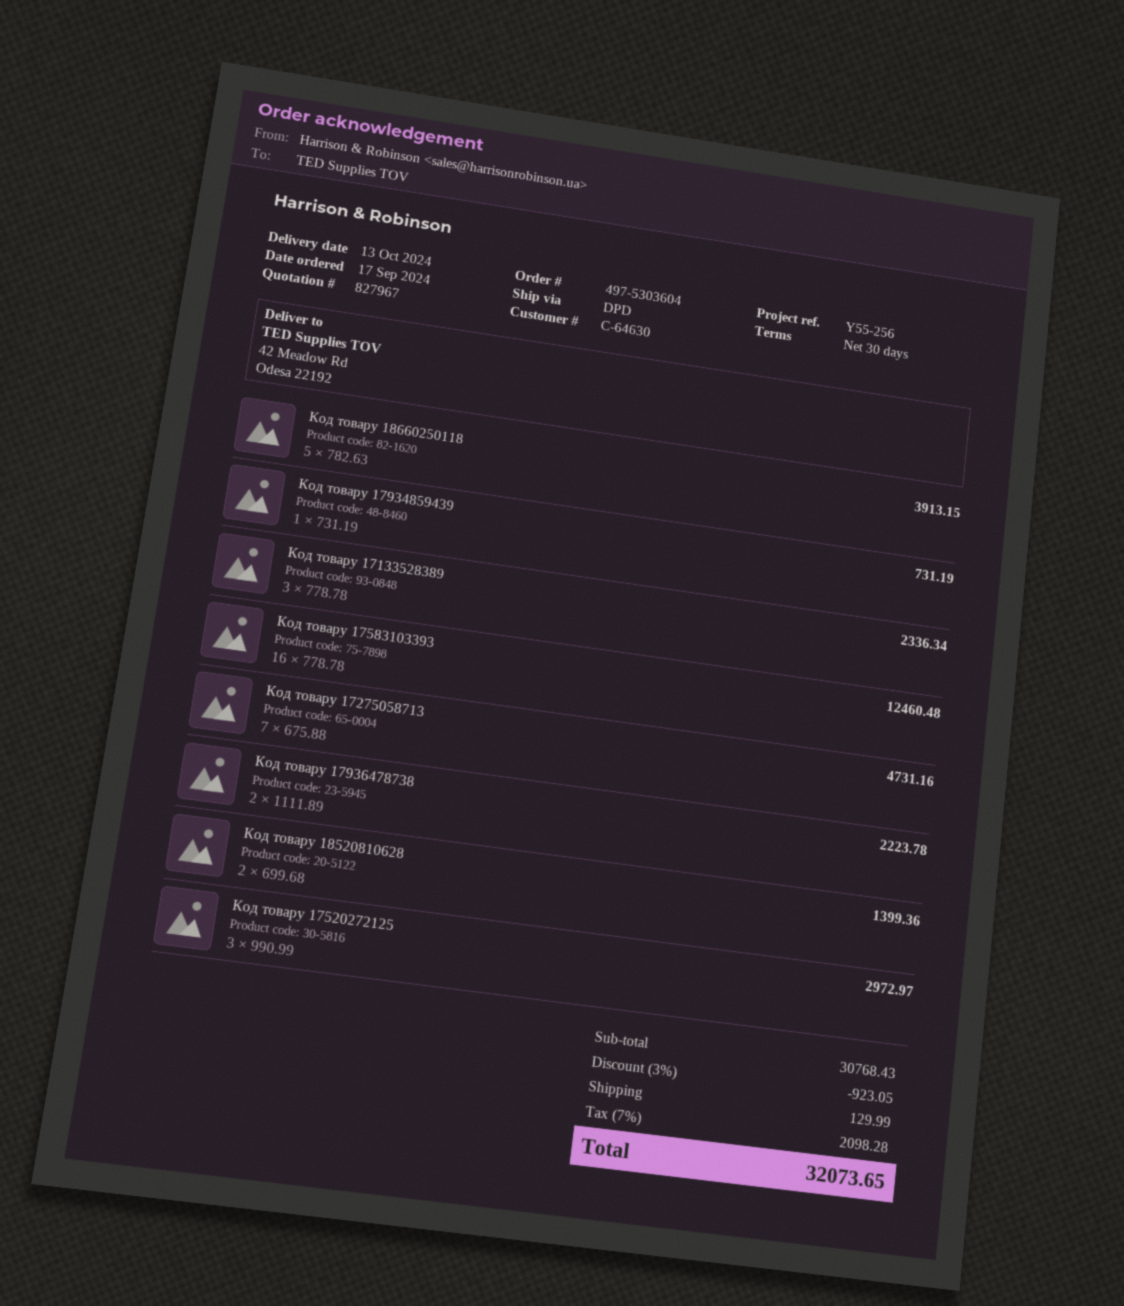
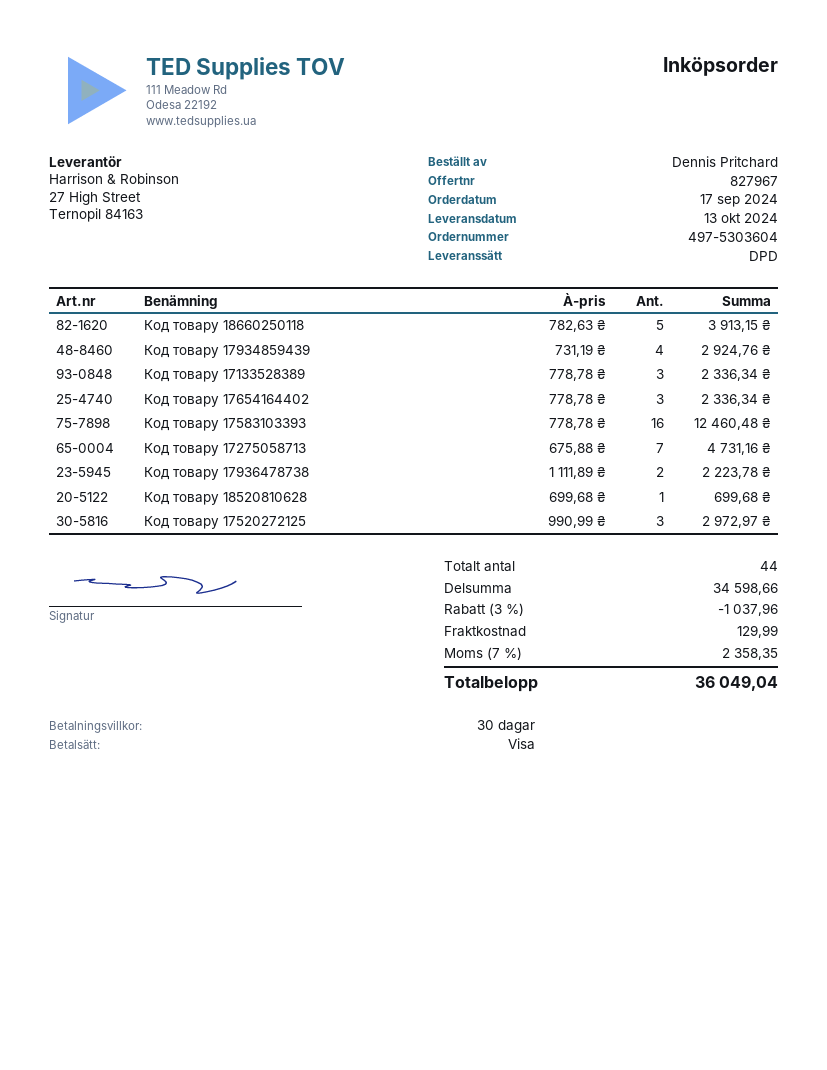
Код товару 17934859439: 1 x 731.19 = 731.19 -> 4 x 731.19 = 2924.76
Код товару 18520810628: 2 x 699.68 = 1399.36 -> 1 x 699.68 = 699.68
Код товару 17654164402: none -> 3 x 778.78 = 2336.34
subtotal: 30768.43 -> 34598.66
discount: 3% = 923.05 -> 3% = 1037.96
tax: 7% = 2098.28 -> 7% = 2358.35
total: 32073.65 -> 36049.04

